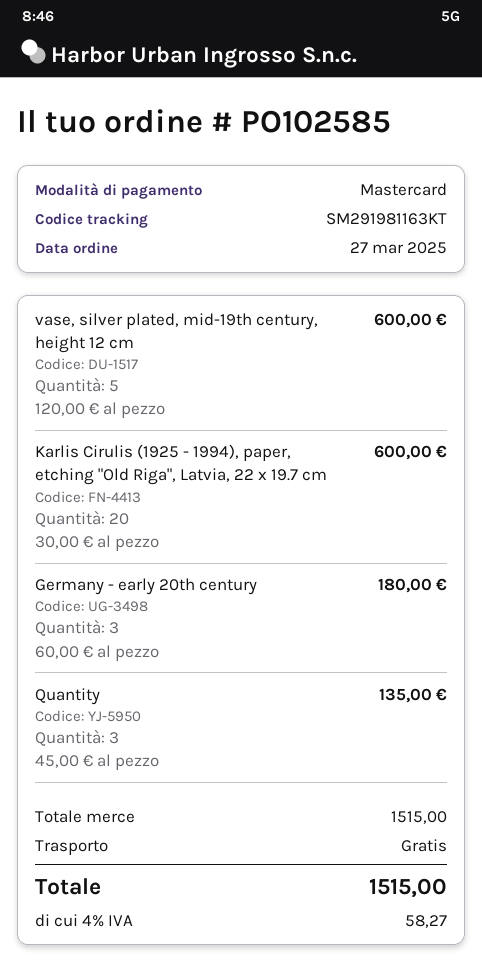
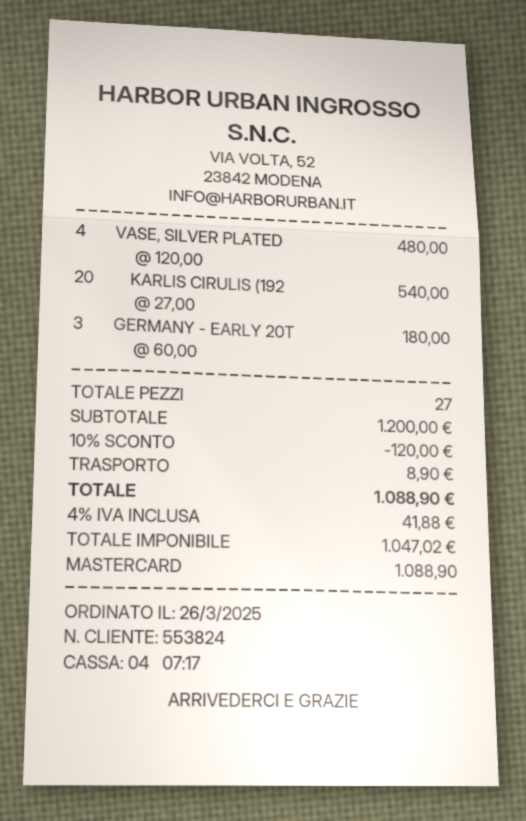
order date: 2025-03-27 -> 2025-03-26
vase, silver plated, mid-19th century, height 12 cm: 5 x 120.00 = 600.00 -> 4 x 120.00 = 480.00
Karlis Cirulis (1925 - 1994), paper, etching "Old Riga", Latvia, 22 x 19.7 cm: 20 x 30.00 = 600.00 -> 20 x 27.00 = 540.00
Quantity: 3 x 45.00 = 135.00 -> none
subtotal: 1515.00 -> 1200.00
discount: none -> 10% = 120.00
shipping: 0.00 -> 8.90
tax: 4% = 58.27 -> 4% = 41.88
total: 1515.00 -> 1088.90

